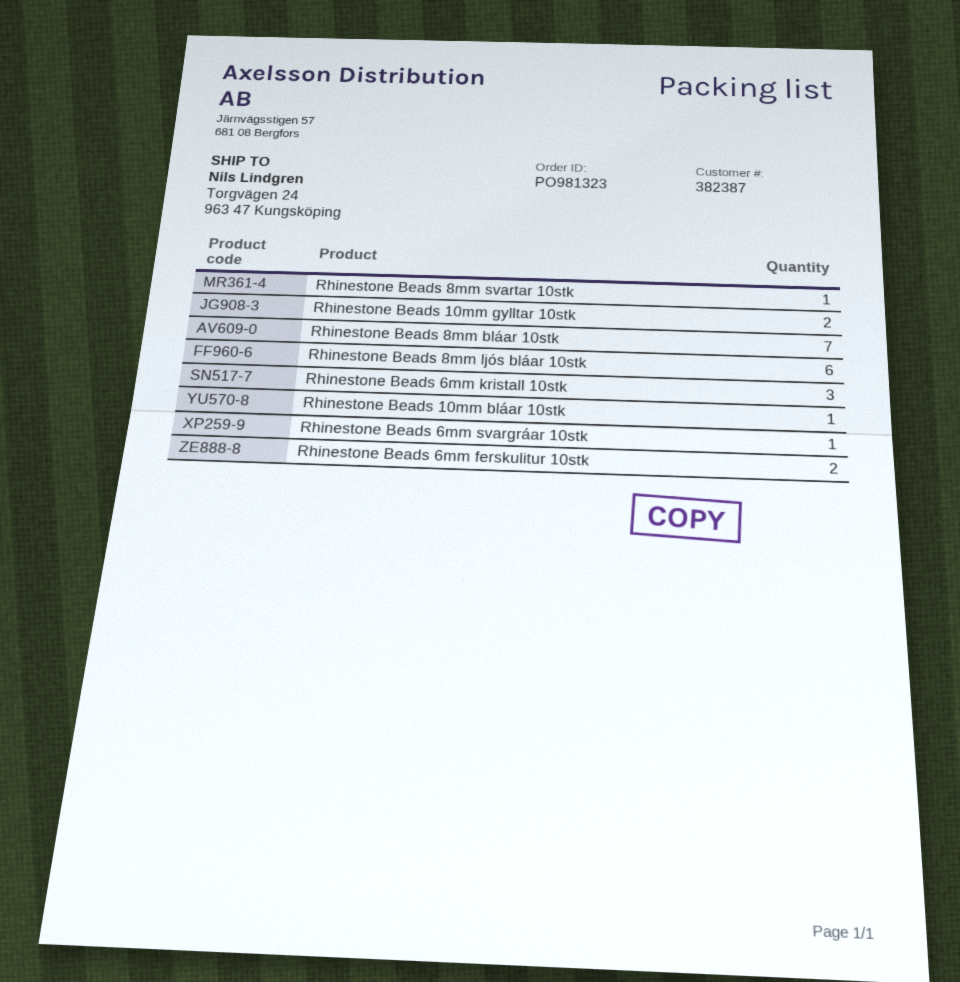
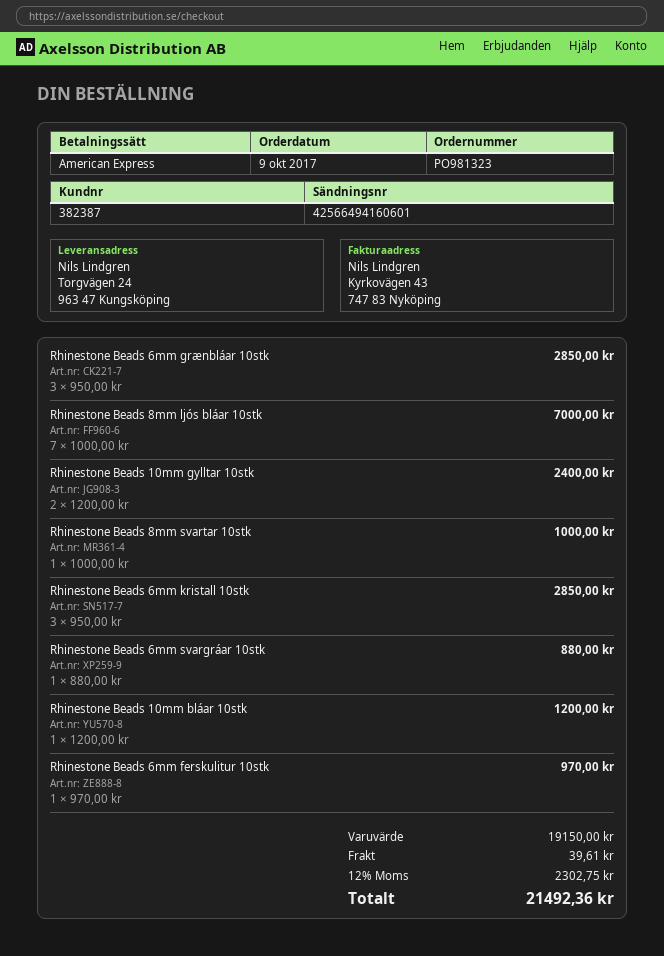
Rhinestone Beads 8mm bláar 10stk: 7 -> none
Rhinestone Beads 8mm ljós bláar 10stk: 6 -> 7
Rhinestone Beads 6mm ferskulitur 10stk: 2 -> 1
Rhinestone Beads 6mm grænbláar 10stk: none -> 3

